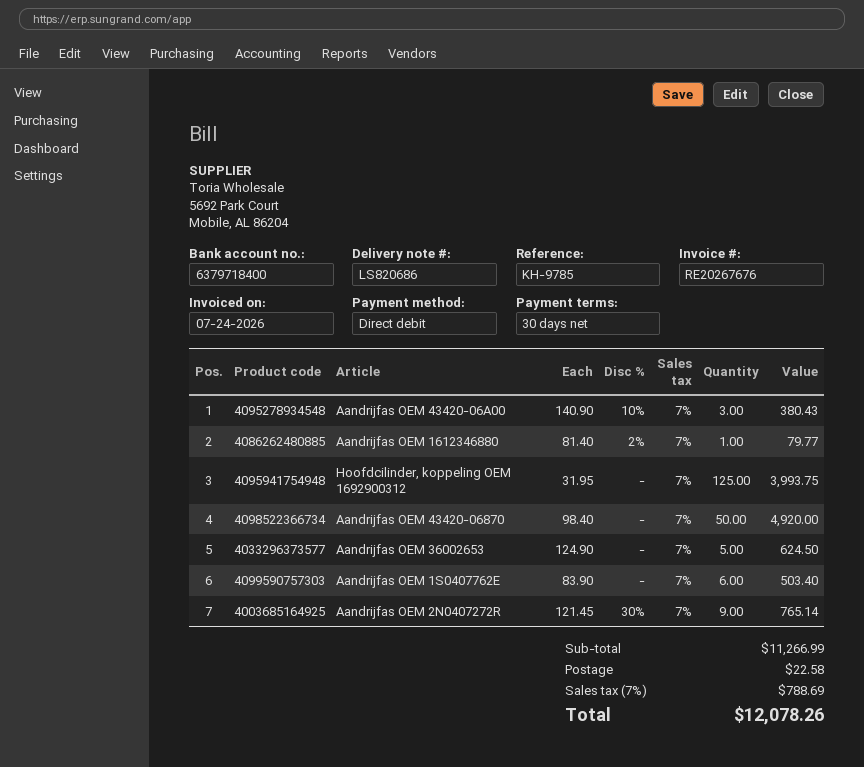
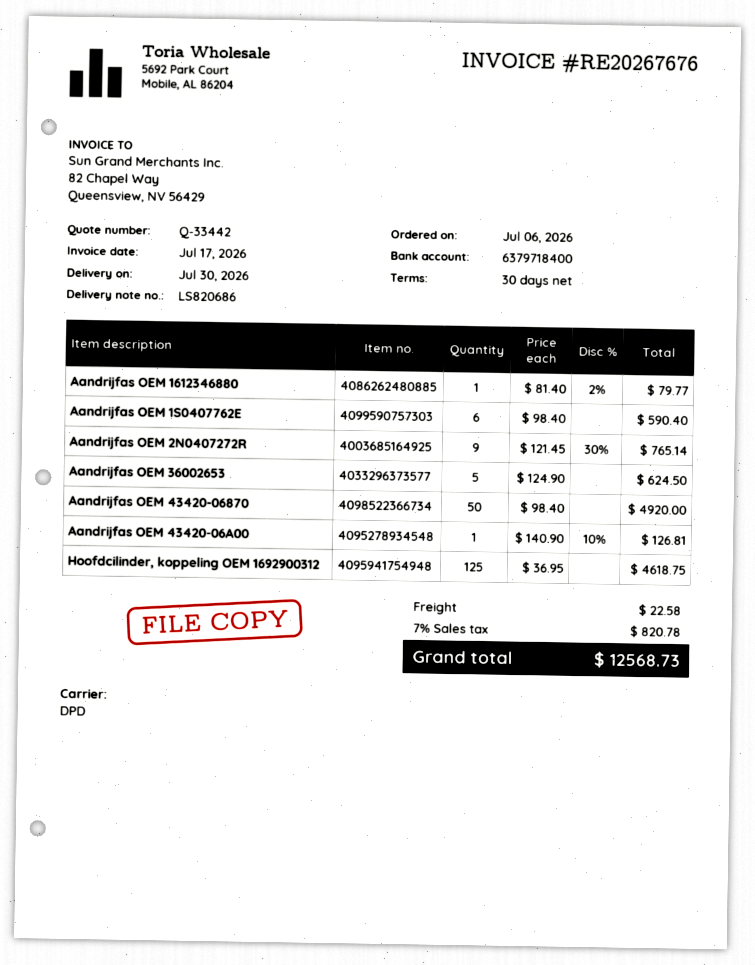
invoice date: 2026-07-24 -> 2026-07-17
Aandrijfas OEM 43420-06A00: 3 x 140.90 - 10% = 380.43 -> 1 x 140.90 - 10% = 126.81
Hoofdcilinder, koppeling OEM 1692900312: 125 x 31.95 = 3993.75 -> 125 x 36.95 = 4618.75
Aandrijfas OEM 1S0407762E: 6 x 83.90 = 503.40 -> 6 x 98.40 = 590.40
tax: 7% = 788.69 -> 7% = 820.78
total: 12078.26 -> 12568.73

